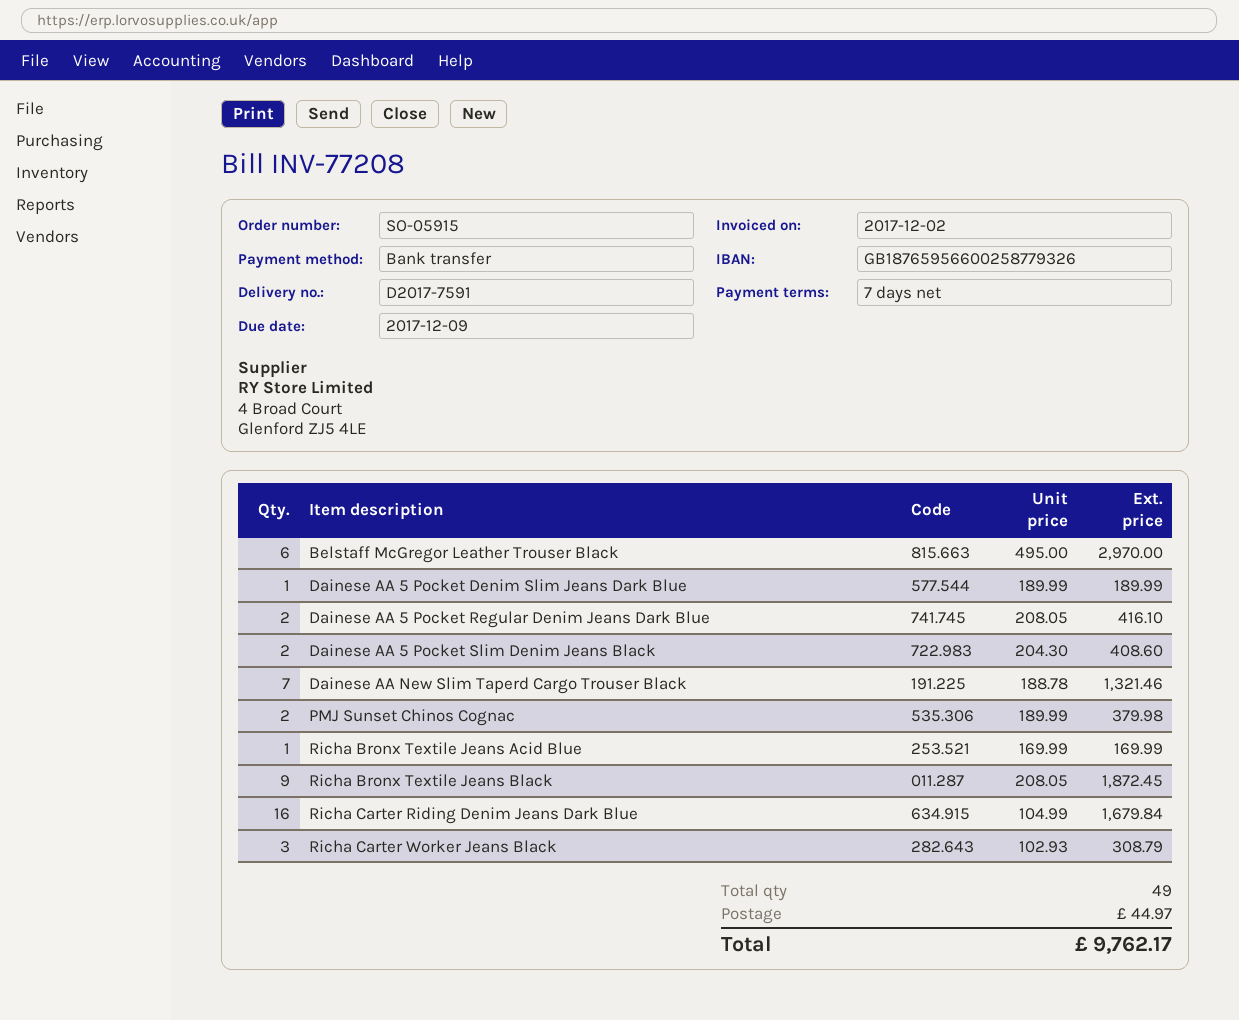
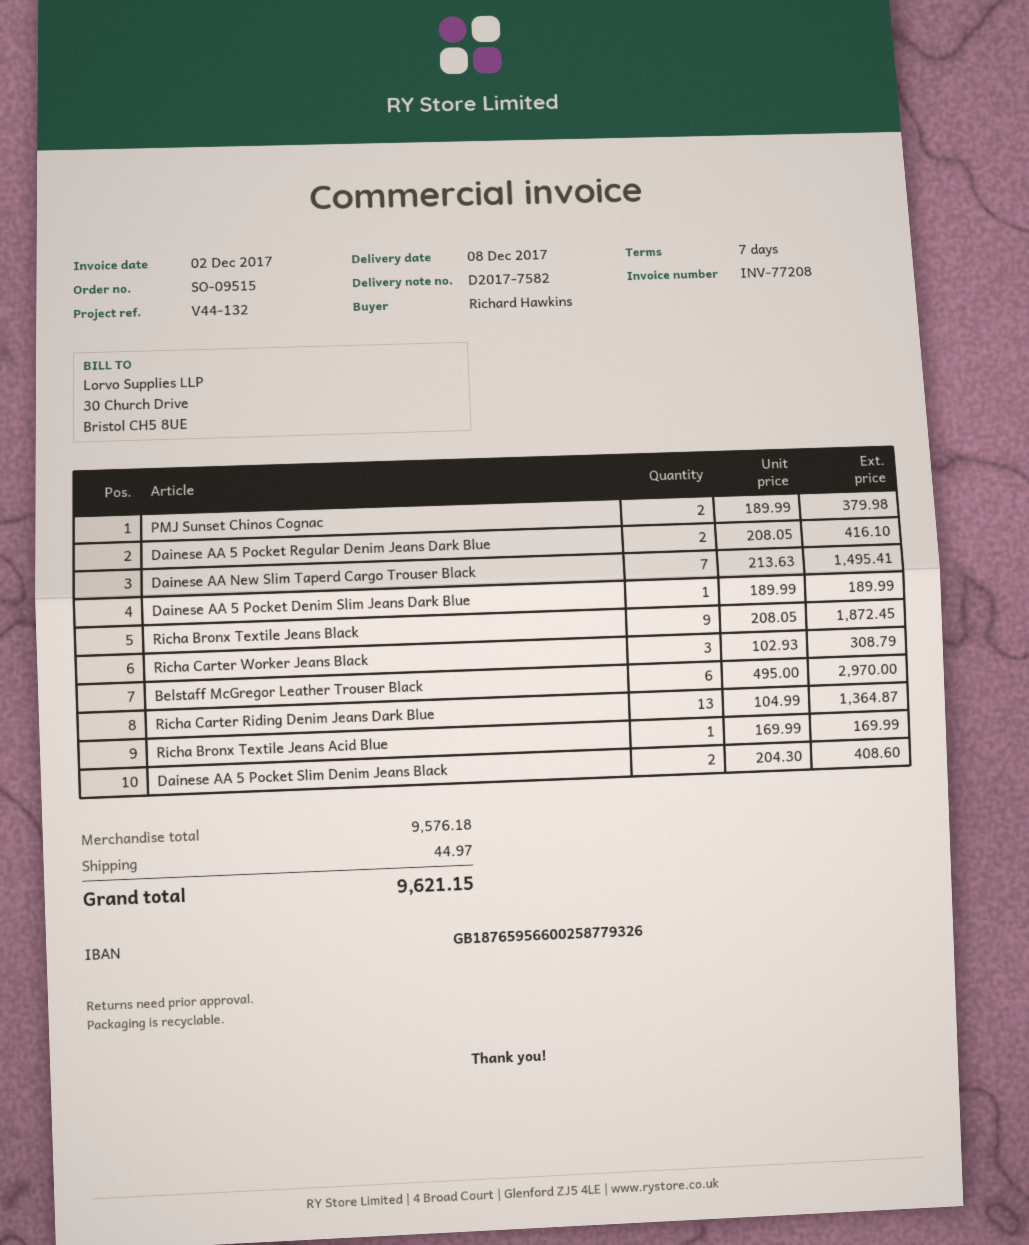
order number: SO-05915 -> SO-09515
delivery note number: D2017-7591 -> D2017-7582
Dainese AA New Slim Taperd Cargo Trouser Black: 7 x 188.78 = 1321.46 -> 7 x 213.63 = 1495.41
Richa Carter Riding Denim Jeans Dark Blue: 16 x 104.99 = 1679.84 -> 13 x 104.99 = 1364.87
total: 9762.17 -> 9621.15

